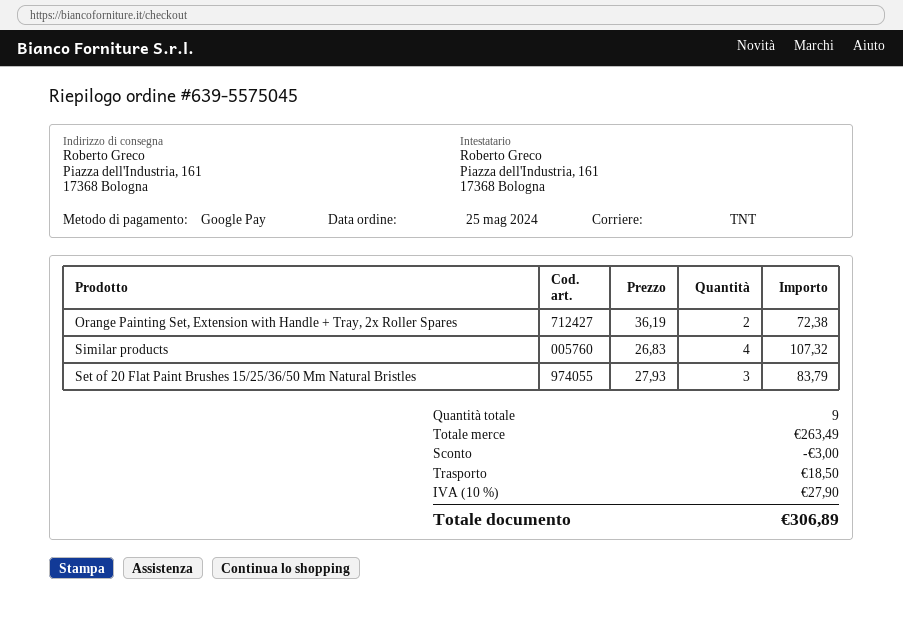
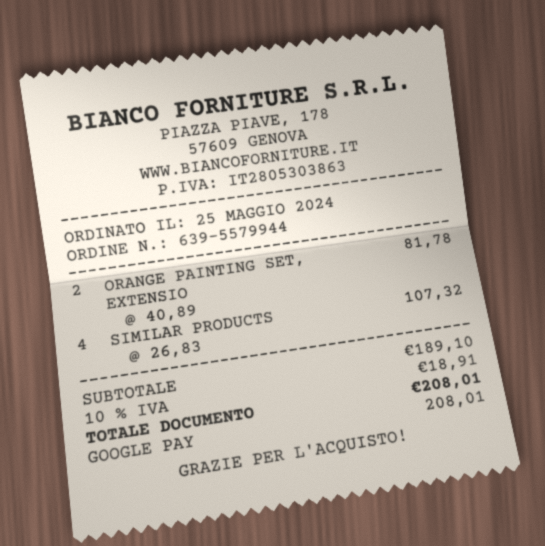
order number: 639-5575045 -> 639-5579944
Orange Painting Set, Extension with Handle + Tray, 2x Roller Spares: 2 x 36.19 = 72.38 -> 2 x 40.89 = 81.78
Set of 20 Flat Paint Brushes 15/25/36/50 Mm Natural Bristles: 3 x 27.93 = 83.79 -> none
subtotal: 263.49 -> 189.10
discount: 3.00 -> none
shipping: 18.50 -> none
tax: 10% = 27.90 -> 10% = 18.91
total: 306.89 -> 208.01

